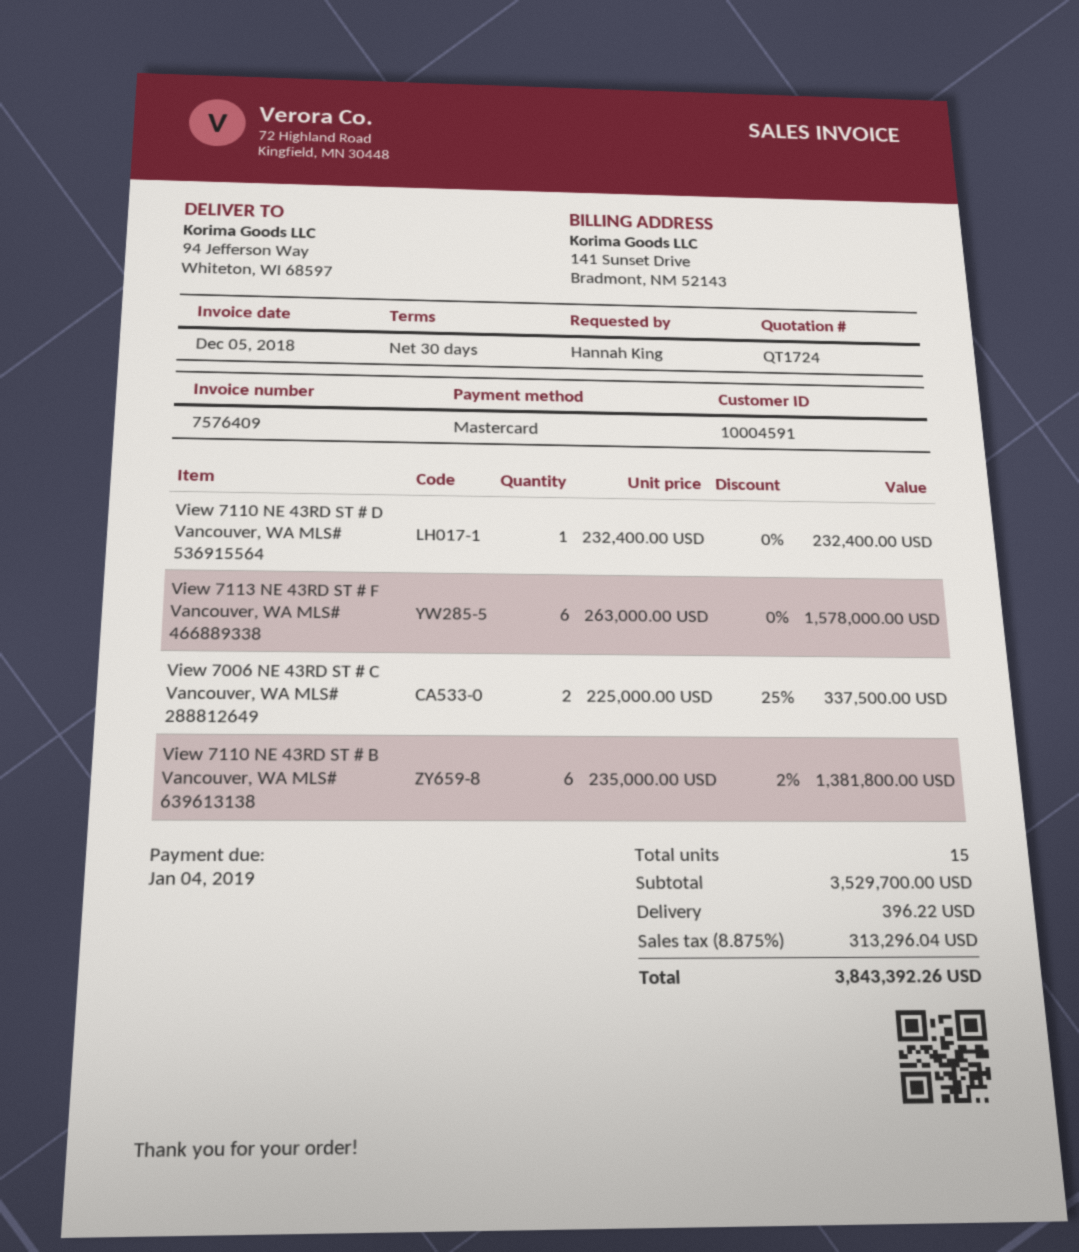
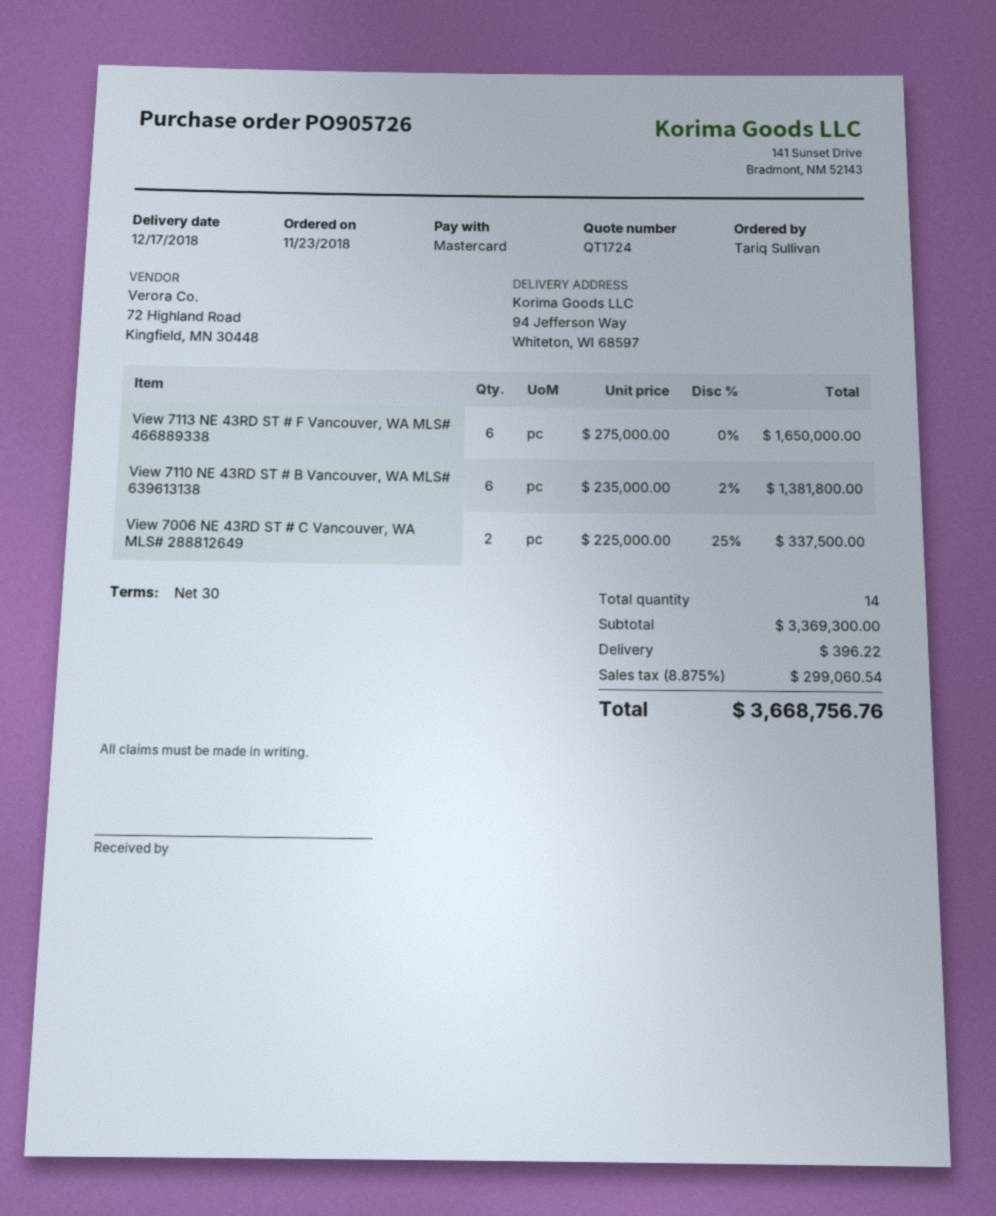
ordered by: Hannah King -> Tariq Sullivan
View 7110 NE 43RD ST # D Vancouver, WA MLS# 536915564: 1 x 232400.00 = 232400.00 -> none
View 7113 NE 43RD ST # F Vancouver, WA MLS# 466889338: 6 x 263000.00 = 1578000.00 -> 6 x 275000.00 = 1650000.00
total quantity: 15 -> 14
subtotal: 3529700.00 -> 3369300.00
tax: 8.875% = 313296.04 -> 8.875% = 299060.54
total: 3843392.26 -> 3668756.76

